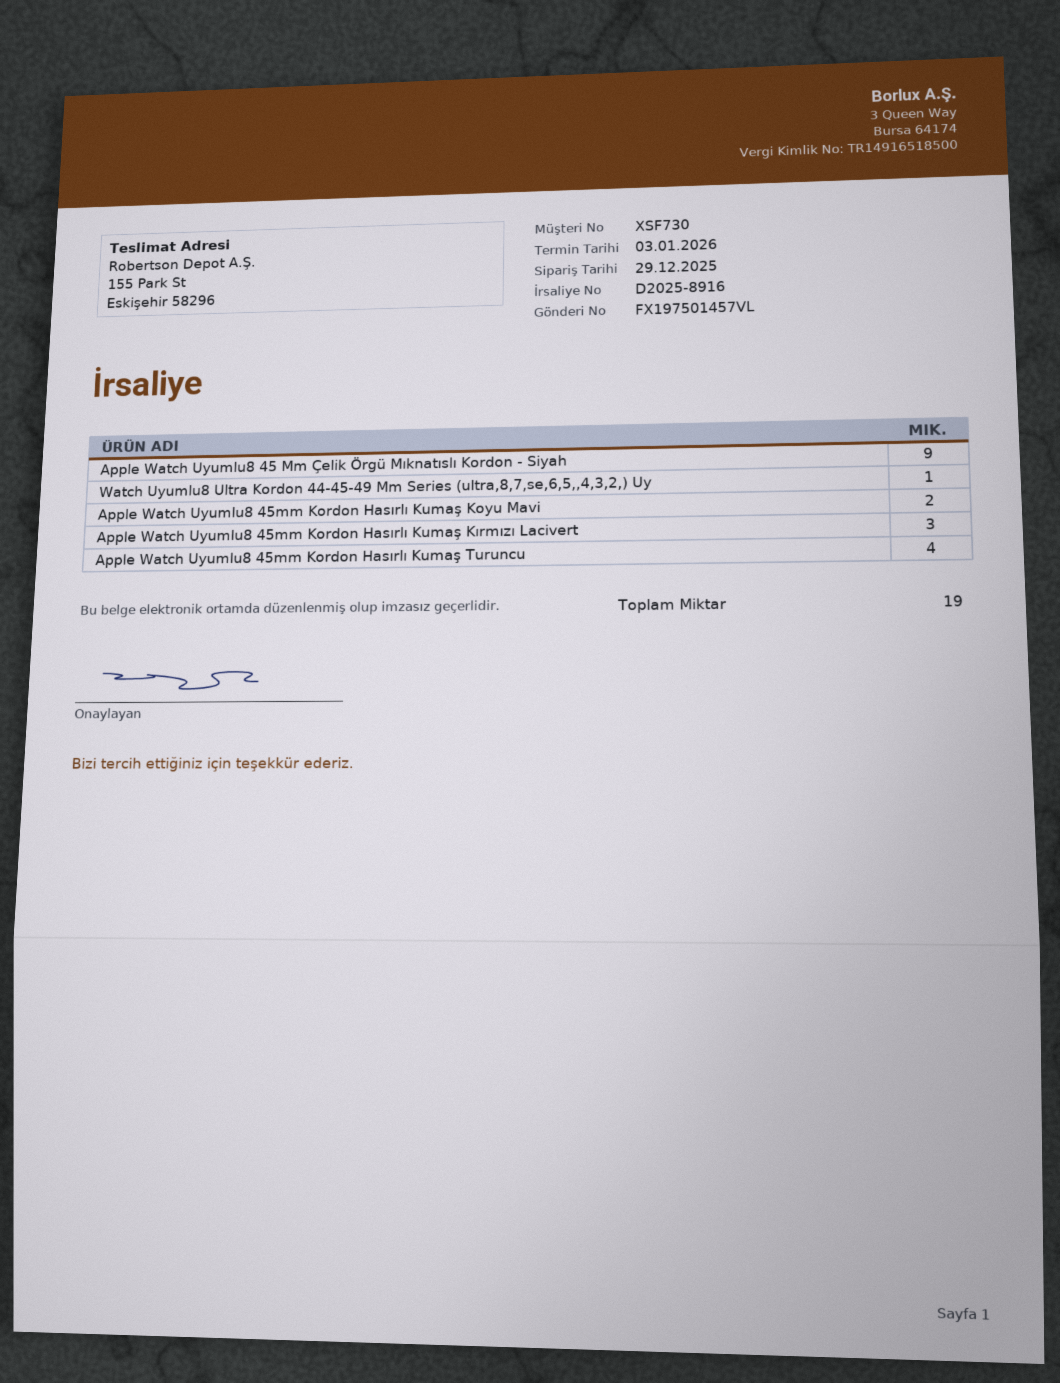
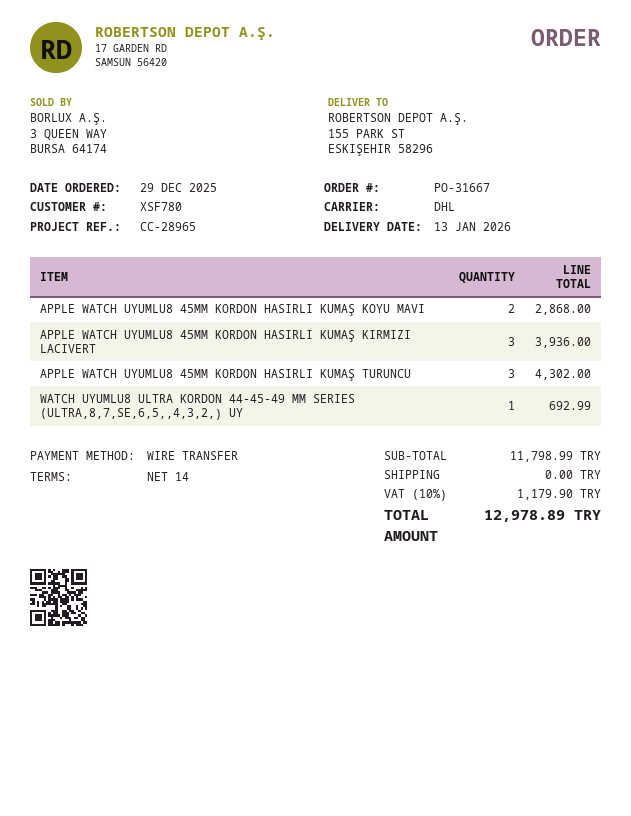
delivery date: 2026-01-03 -> 2026-01-13
customer number: XSF730 -> XSF780
Apple Watch Uyumlu8 45 Mm Çelik Örgü Mıknatıslı Kordon - Siyah: 9 -> none
Apple Watch Uyumlu8 45mm Kordon Hasırlı Kumaş Turuncu: 4 -> 3

